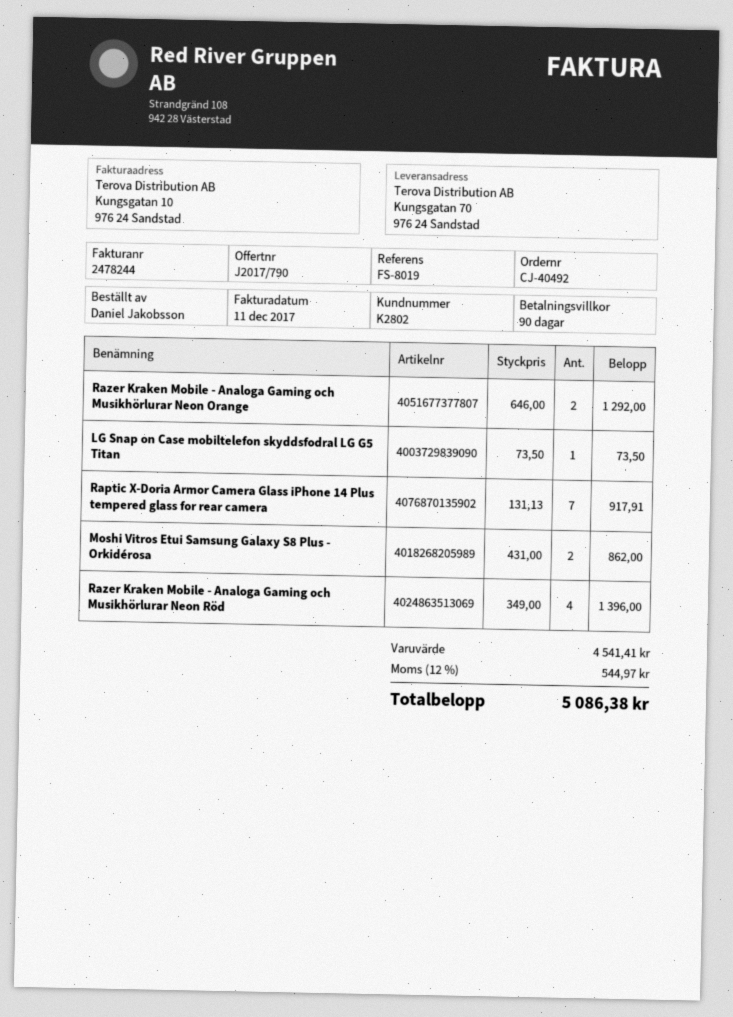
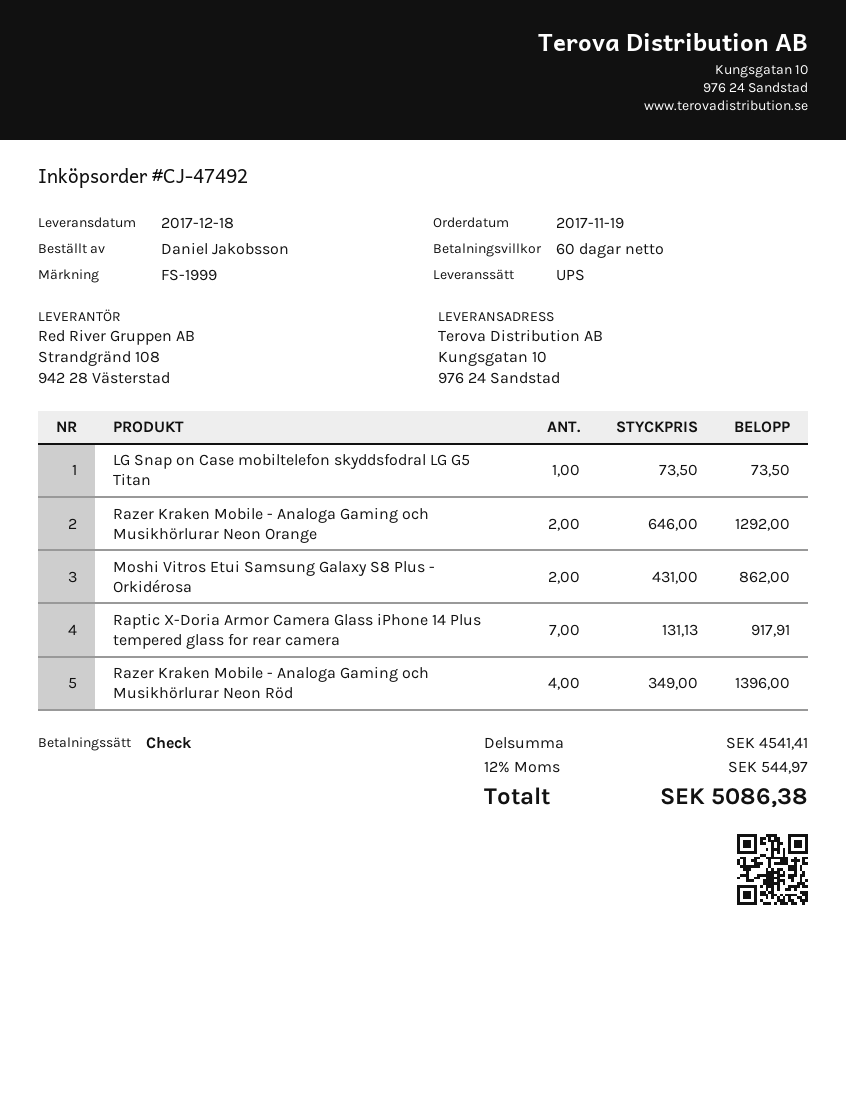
order number: CJ-40492 -> CJ-47492
payment terms: 90 days -> 60 days
reference: FS-8019 -> FS-1999
ship to: Kungsgatan 70, 976 24 Sandstad -> Kungsgatan 10, 976 24 Sandstad

